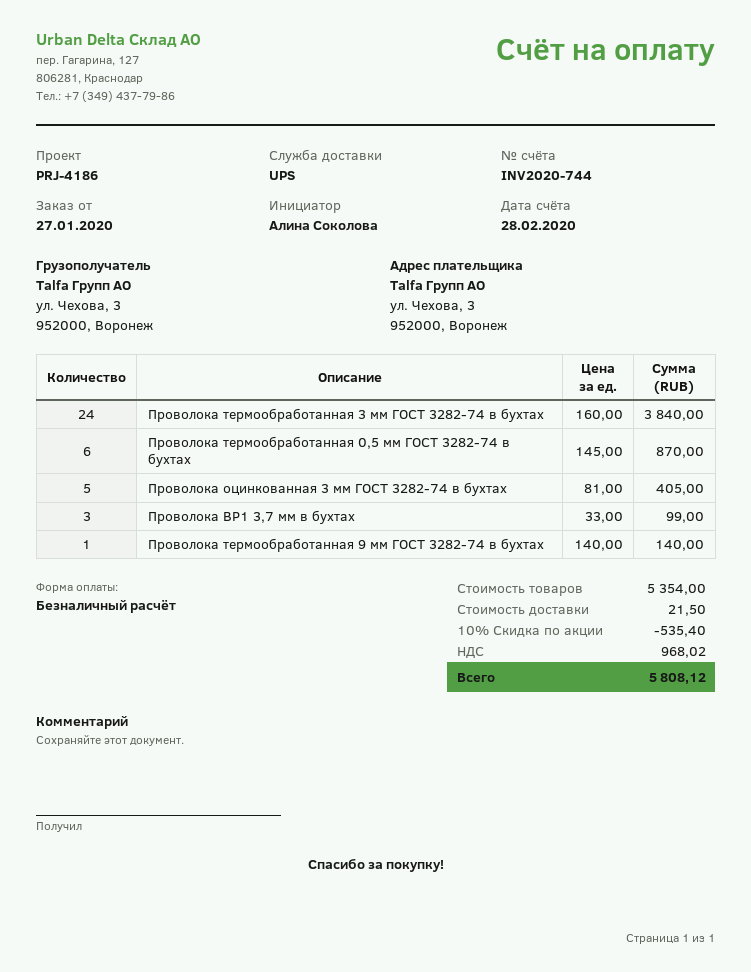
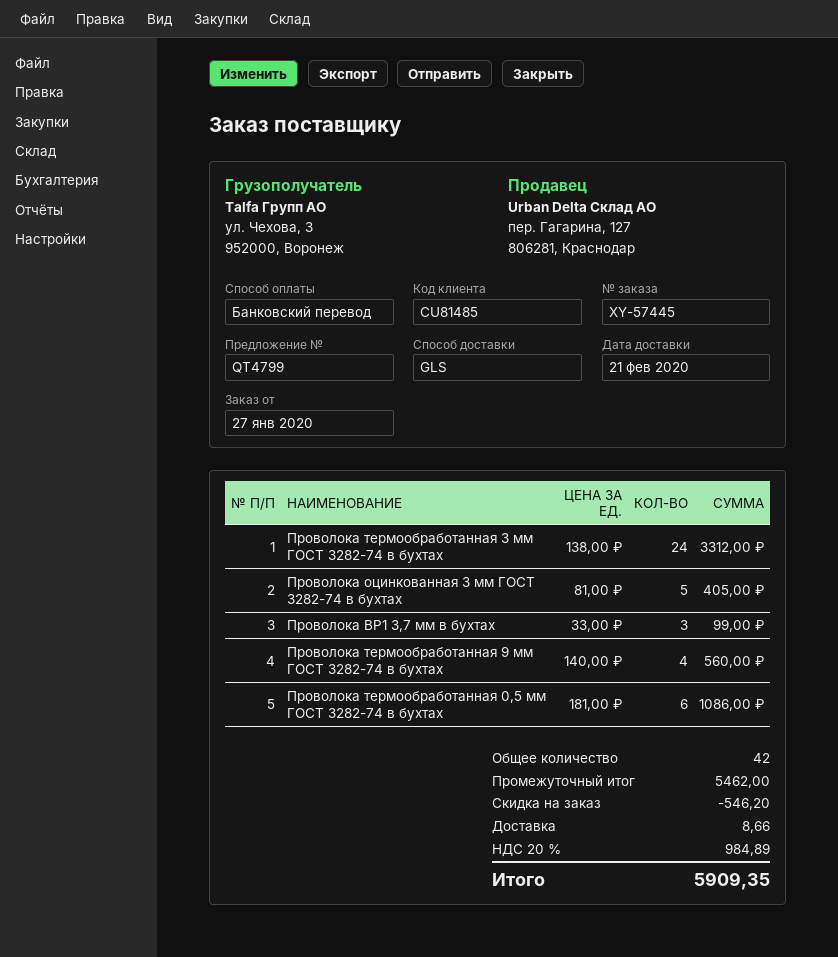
shipping method: UPS -> GLS
Проволока термообработанная 3 мм ГОСТ 3282-74 в бухтах: 24 x 160.00 = 3840.00 -> 24 x 138.00 = 3312.00
Проволока термообработанная 0,5 мм ГОСТ 3282-74 в бухтах: 6 x 145.00 = 870.00 -> 6 x 181.00 = 1086.00
Проволока термообработанная 9 мм ГОСТ 3282-74 в бухтах: 1 x 140.00 = 140.00 -> 4 x 140.00 = 560.00
subtotal: 5354.00 -> 5462.00
discount: 535.40 -> 546.20
shipping: 21.50 -> 8.66
tax: 968.02 -> 984.89
total: 5808.12 -> 5909.35

